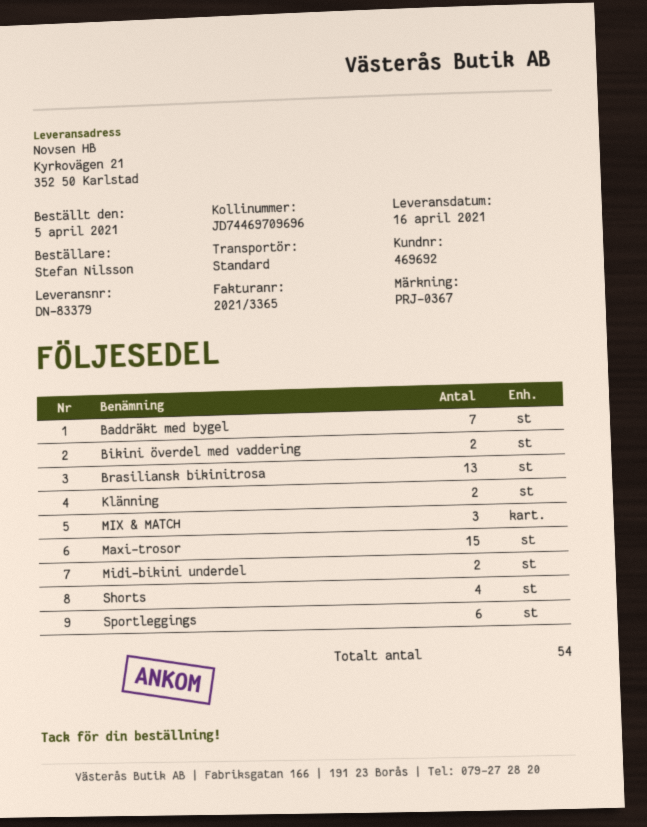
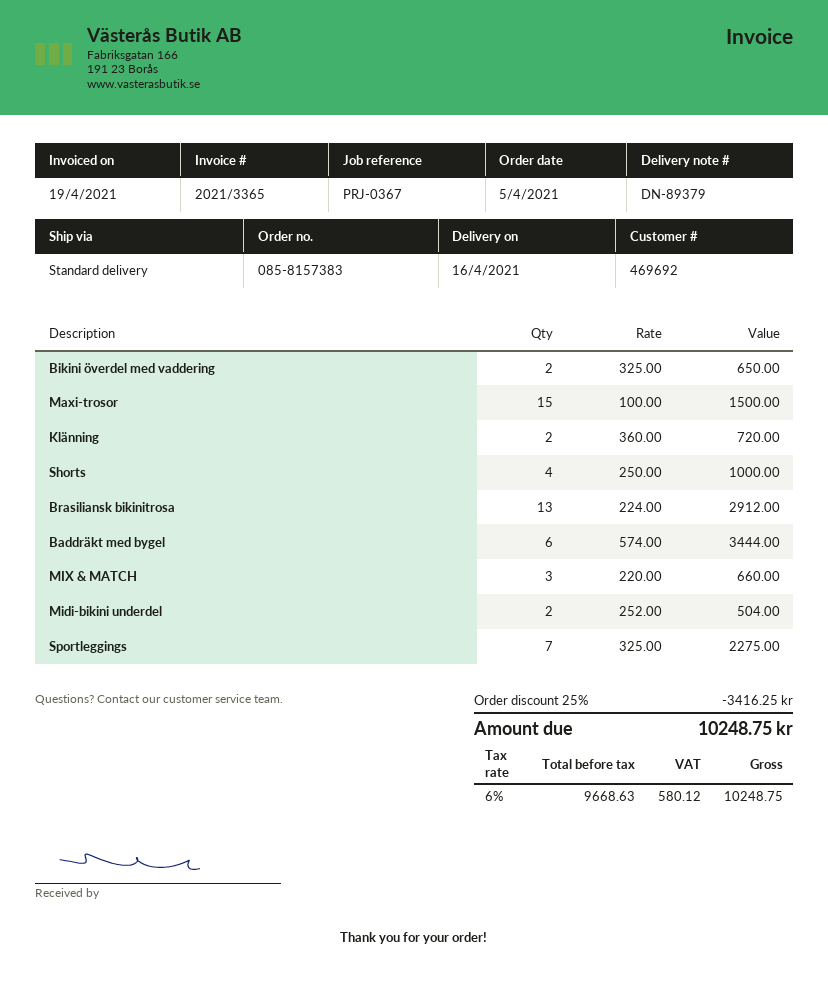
delivery note number: DN-83379 -> DN-89379
Baddräkt med bygel: 7 -> 6
Sportleggings: 6 -> 7

